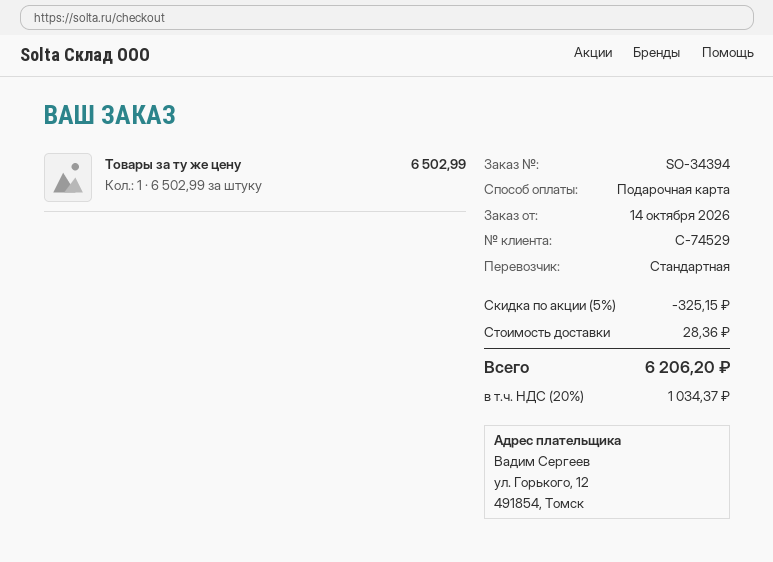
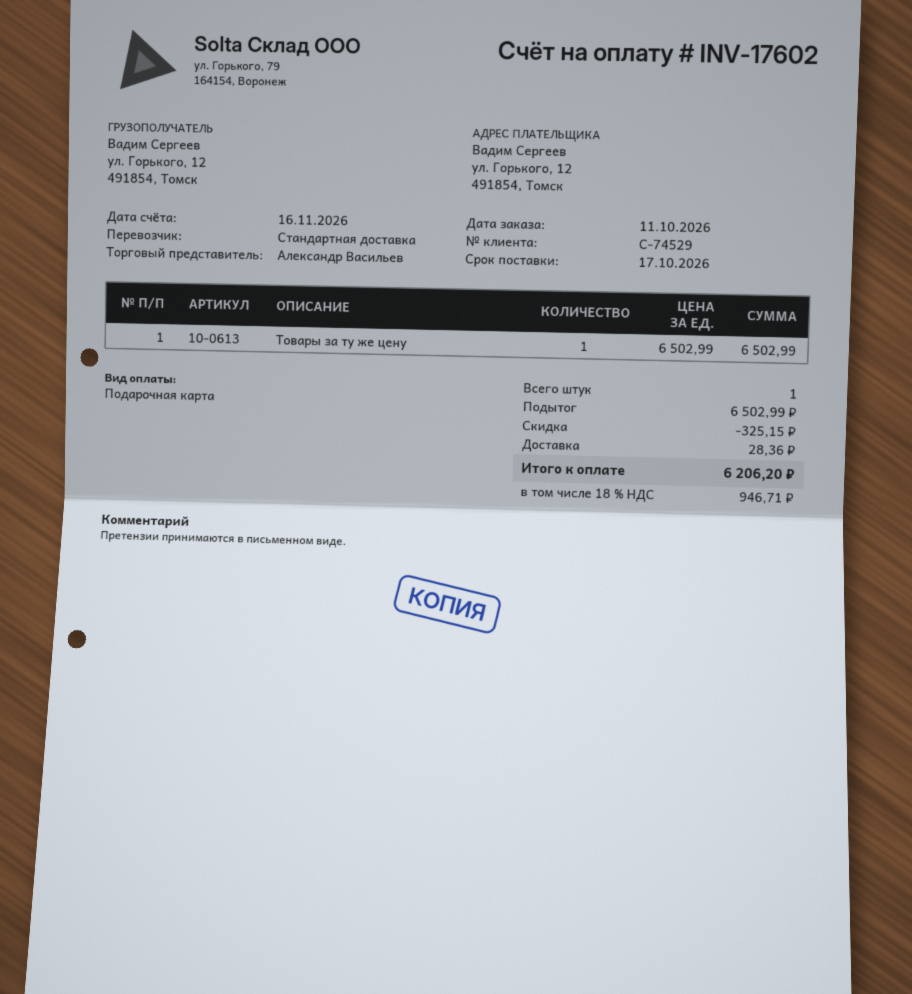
order date: 2026-10-14 -> 2026-10-11
tax: 20% = 1034.37 -> 18% = 946.71

